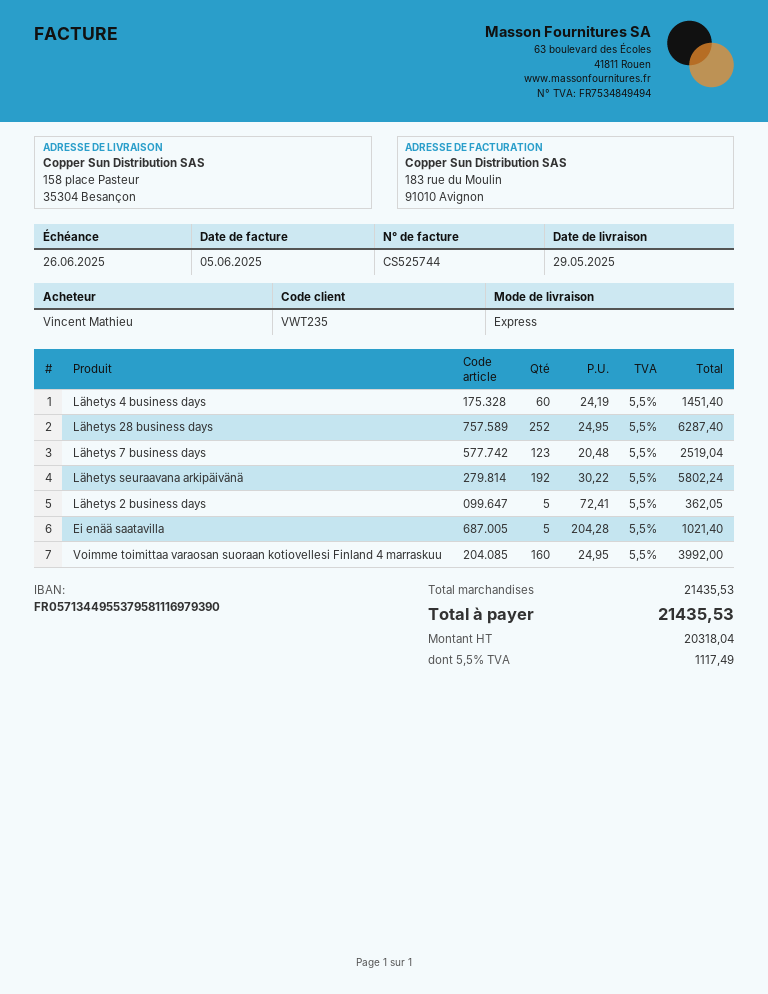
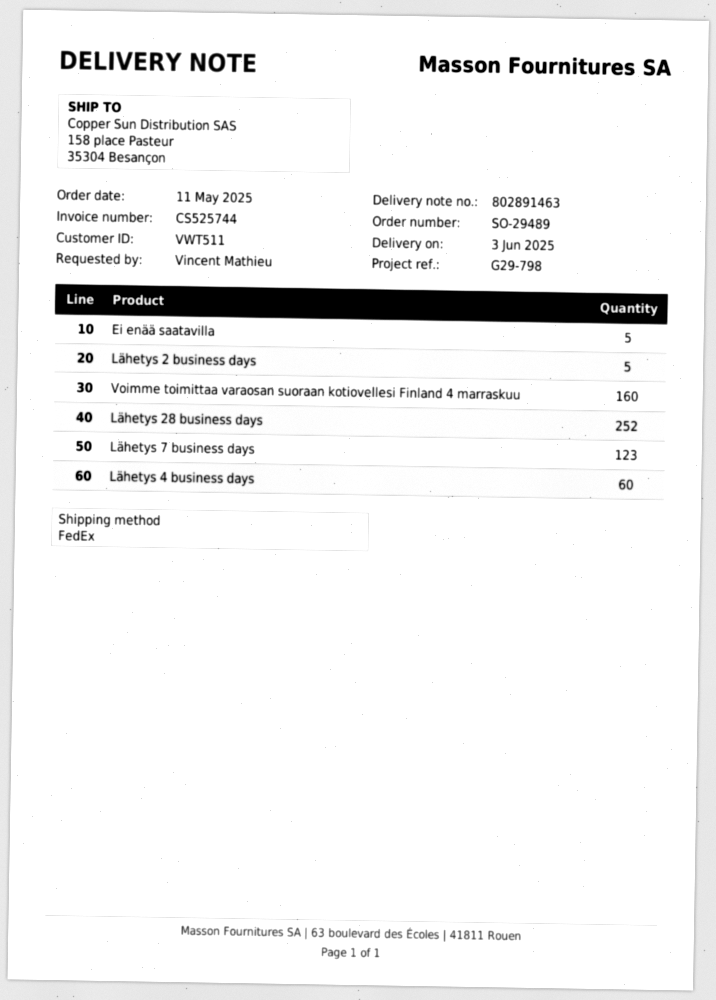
delivery date: 2025-05-29 -> 2025-06-03
customer number: VWT235 -> VWT511
shipping method: express -> FedEx
Lähetys seuraavana arkipäivänä: 192 -> none

